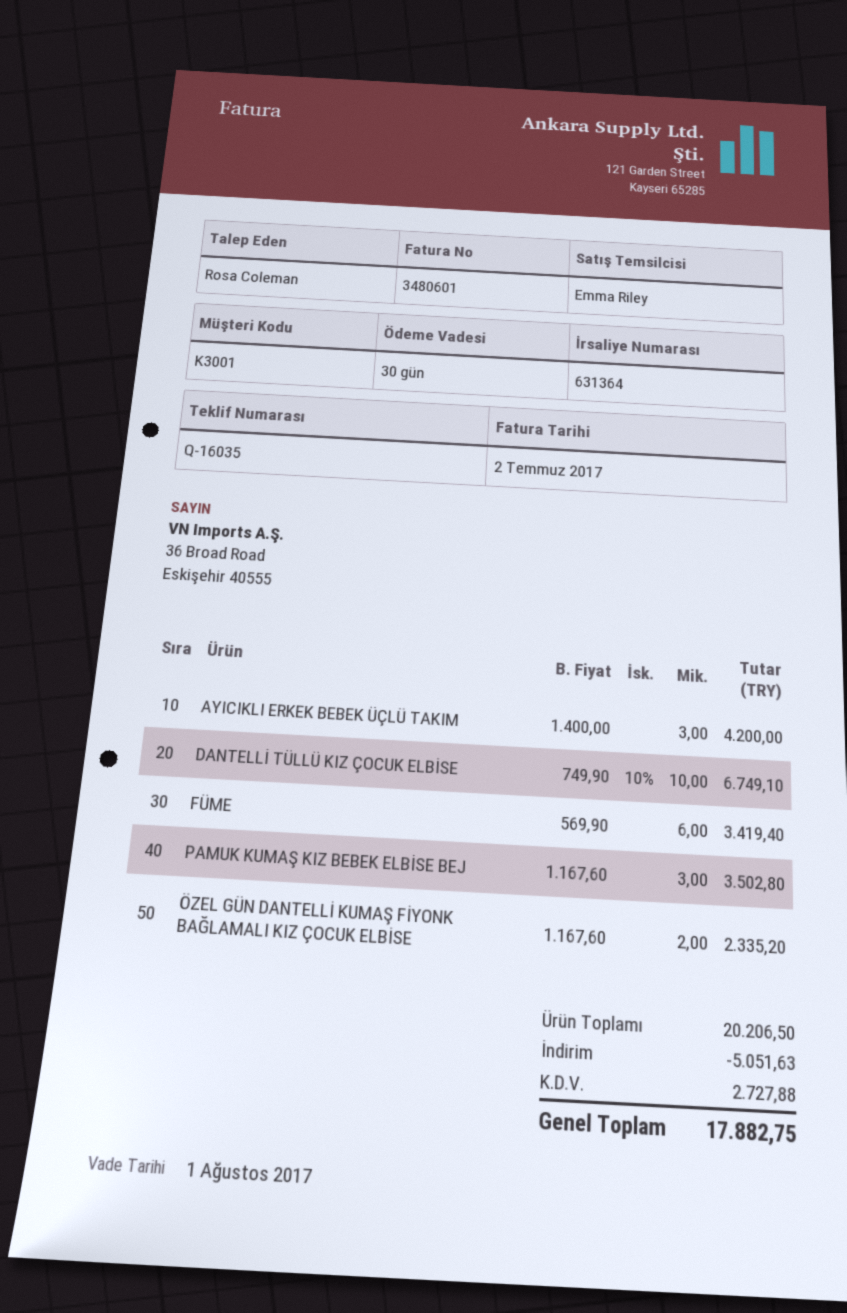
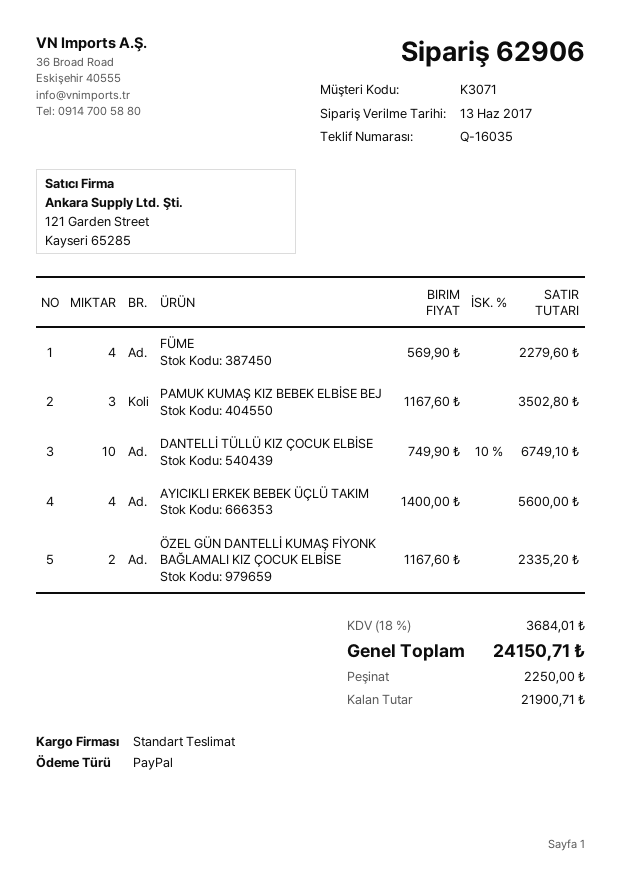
customer number: K3001 -> K3071
AYICIKLI ERKEK BEBEK ÜÇLÜ TAKIM: 3 x 1400.00 = 4200.00 -> 4 x 1400.00 = 5600.00
FÜME: 6 x 569.90 = 3419.40 -> 4 x 569.90 = 2279.60
discount: 5051.63 -> none
tax: 2727.88 -> 3684.01
total: 17882.75 -> 24150.71

